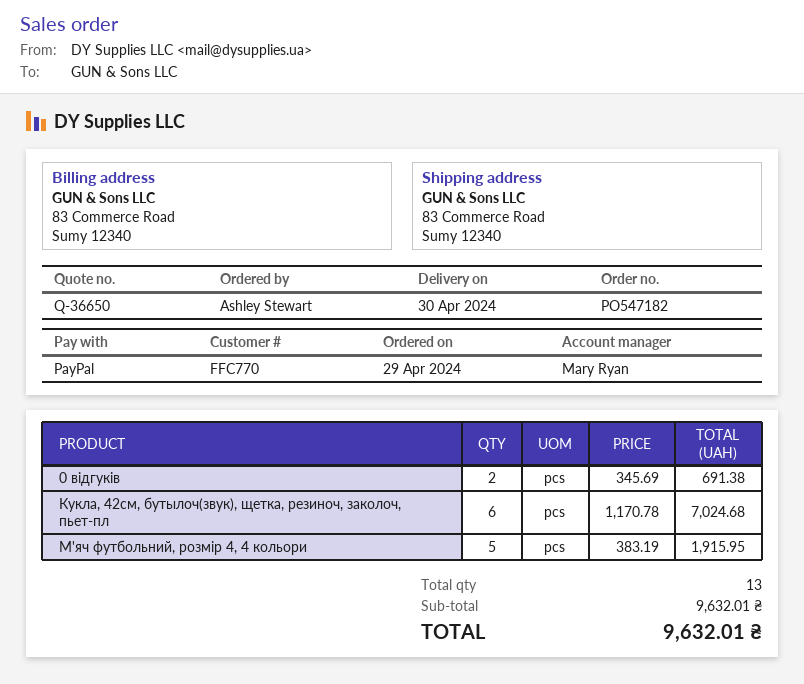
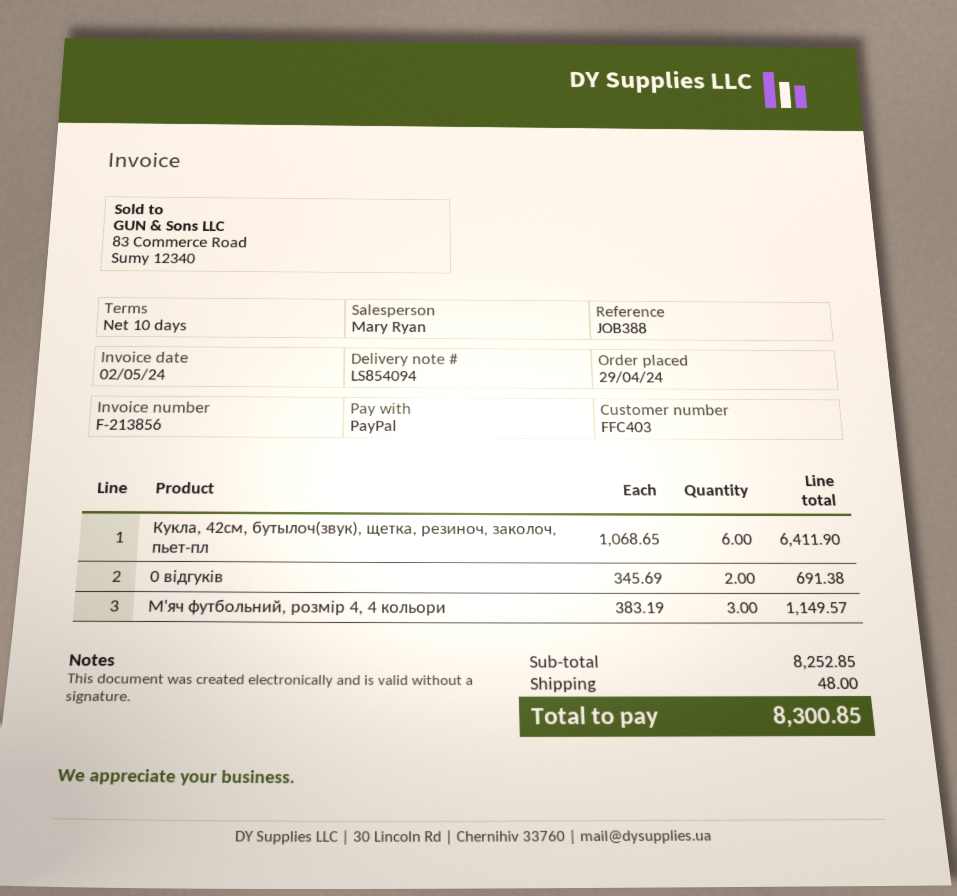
customer number: FFC770 -> FFC403
Кукла, 42см, бутылоч(звук), щетка, резиноч, заколоч, пьет-пл: 6 x 1170.78 = 7024.68 -> 6 x 1068.65 = 6411.90
М'яч футбольний, розмір 4, 4 кольори: 5 x 383.19 = 1915.95 -> 3 x 383.19 = 1149.57
subtotal: 9632.01 -> 8252.85
shipping: none -> 48.00
total: 9632.01 -> 8300.85

